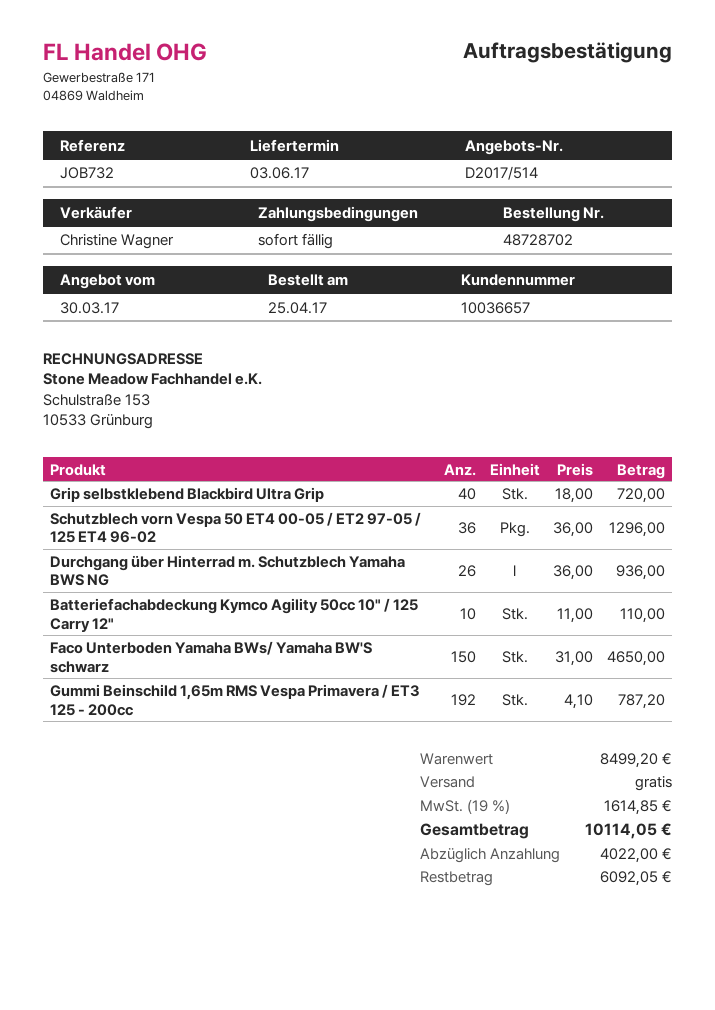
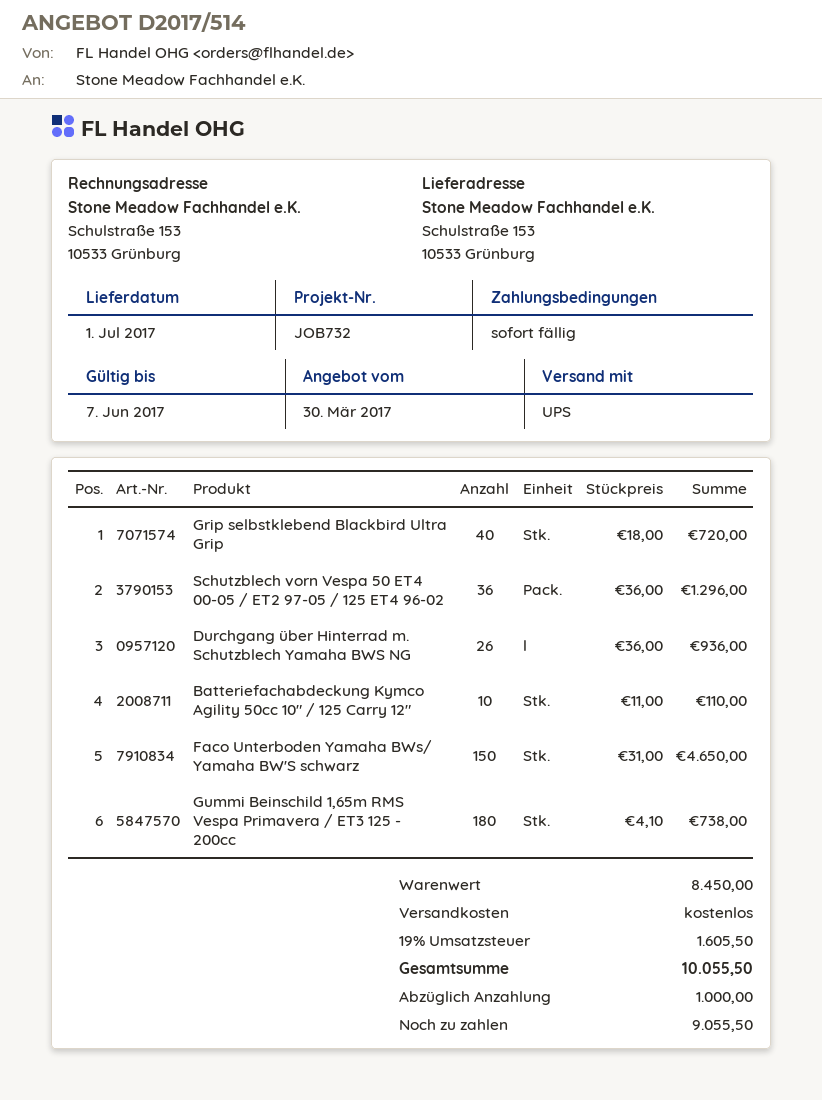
delivery date: 2017-06-03 -> 2017-07-01
Gummi Beinschild 1,65m RMS Vespa Primavera / ET3 125 - 200cc: 192 x 4.10 = 787.20 -> 180 x 4.10 = 738.00
subtotal: 8499.20 -> 8450.00
tax: 19% = 1614.85 -> 19% = 1605.50
total: 10114.05 -> 10055.50
deposit: 4022.00 -> 1000.00
balance: 6092.05 -> 9055.50

